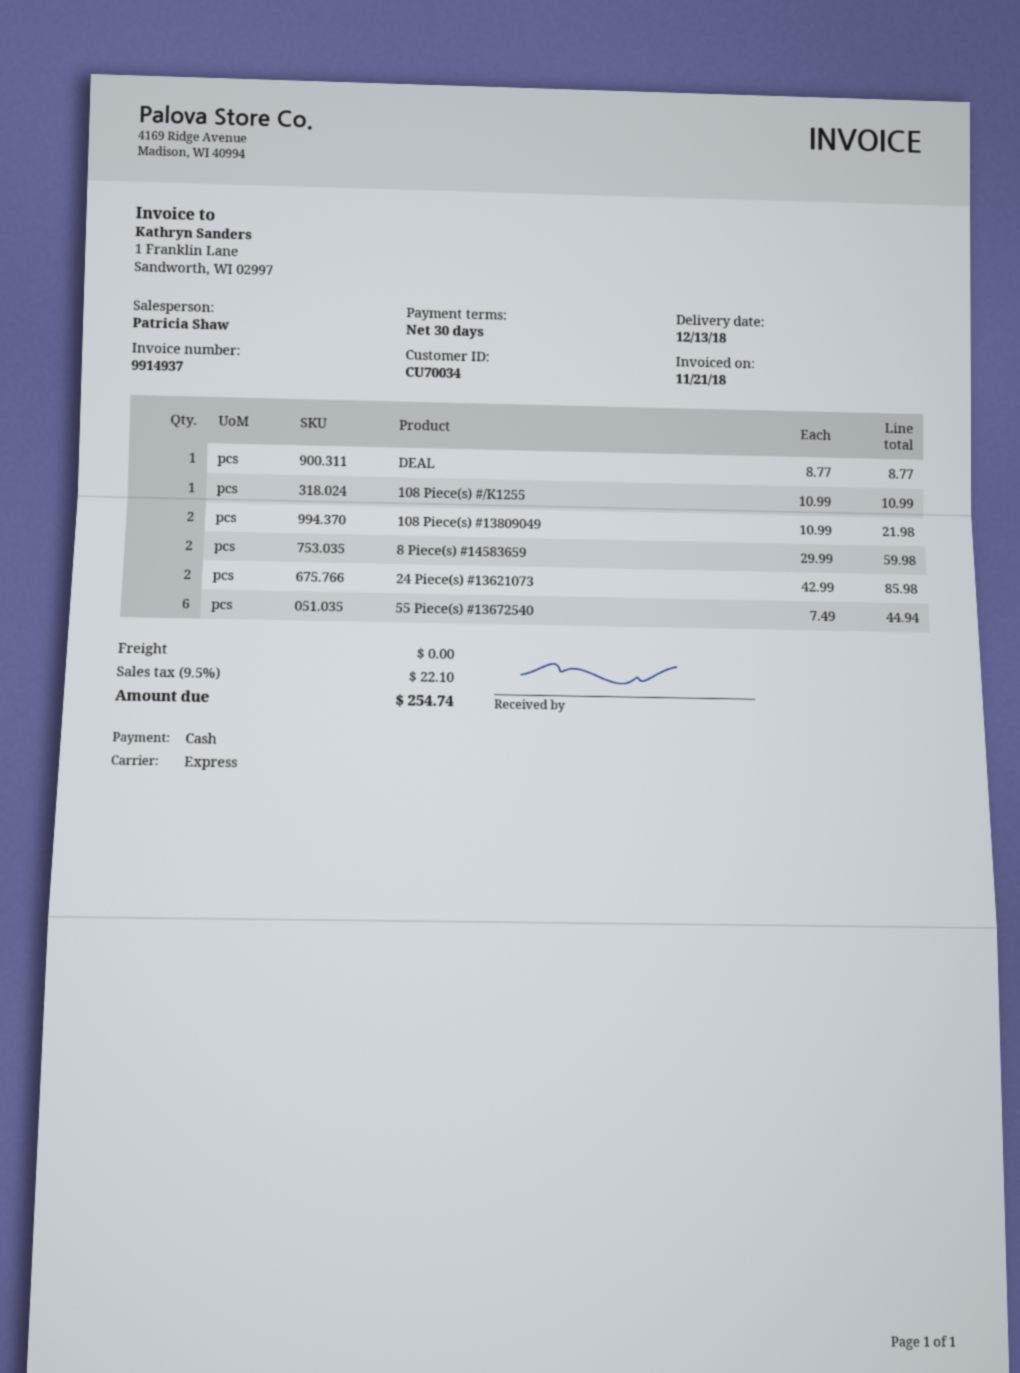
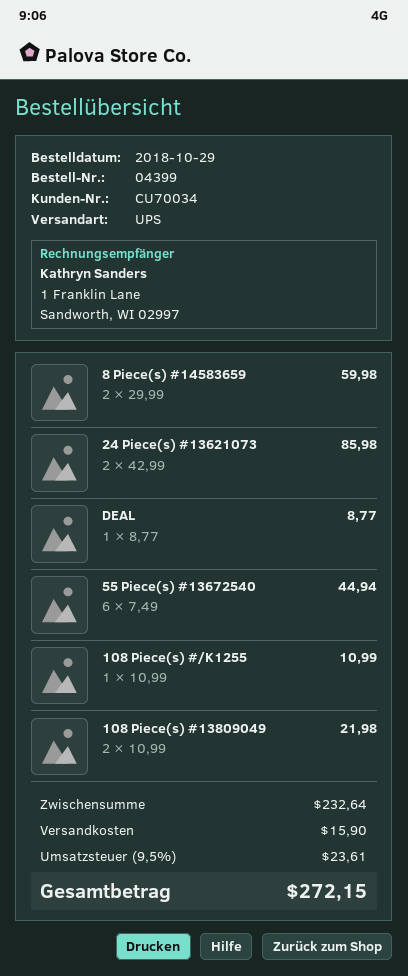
shipping method: express -> UPS
shipping: 0.00 -> 15.90
tax: 9.5% = 22.10 -> 9.5% = 23.61
total: 254.74 -> 272.15

